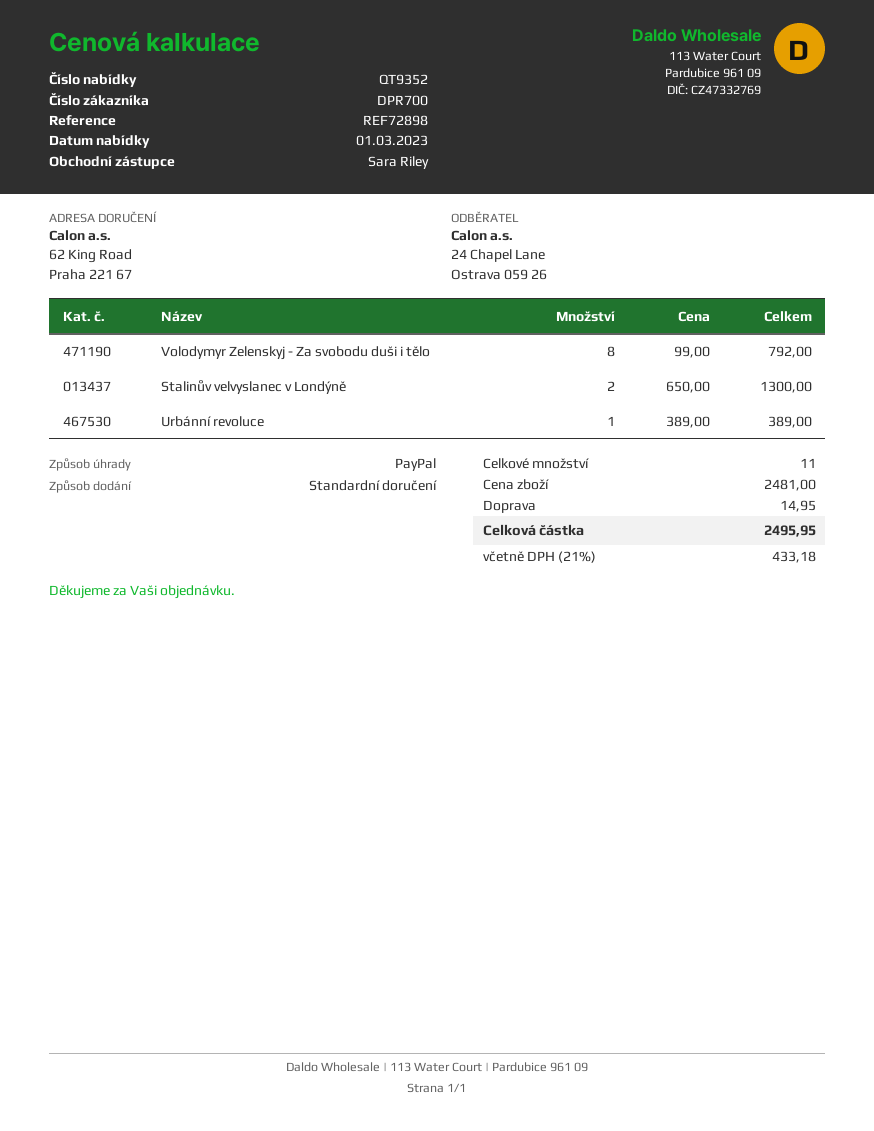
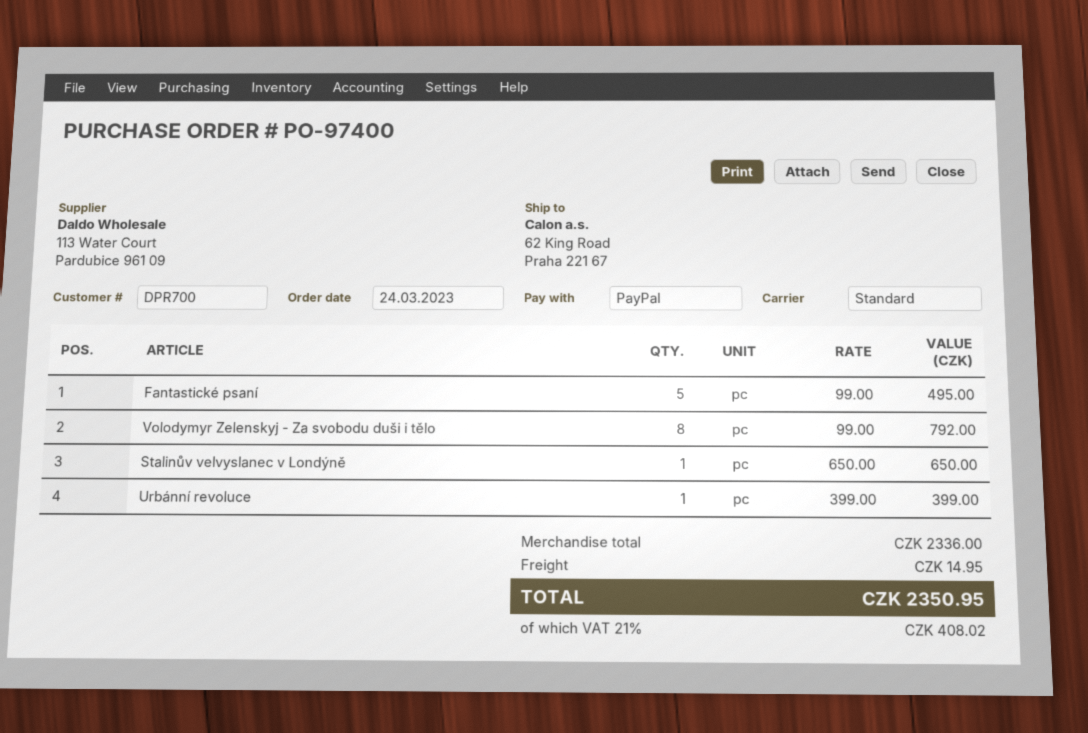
Stalinův velvyslanec v Londýně: 2 x 650.00 = 1300.00 -> 1 x 650.00 = 650.00
Urbánní revoluce: 1 x 389.00 = 389.00 -> 1 x 399.00 = 399.00
Fantastické psaní: none -> 5 x 99.00 = 495.00
subtotal: 2481.00 -> 2336.00
tax: 21% = 433.18 -> 21% = 408.02
total: 2495.95 -> 2350.95

